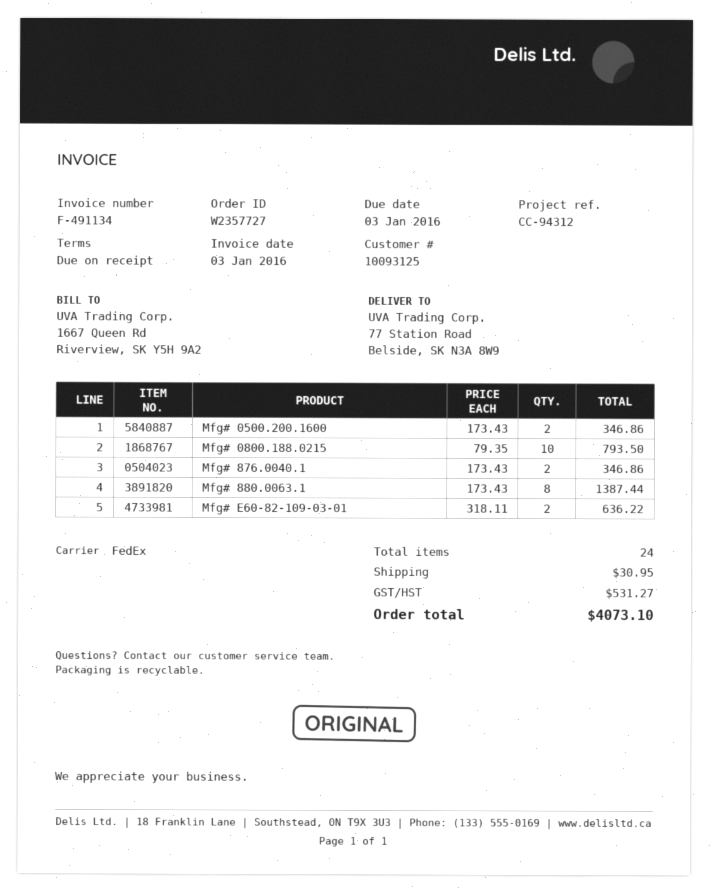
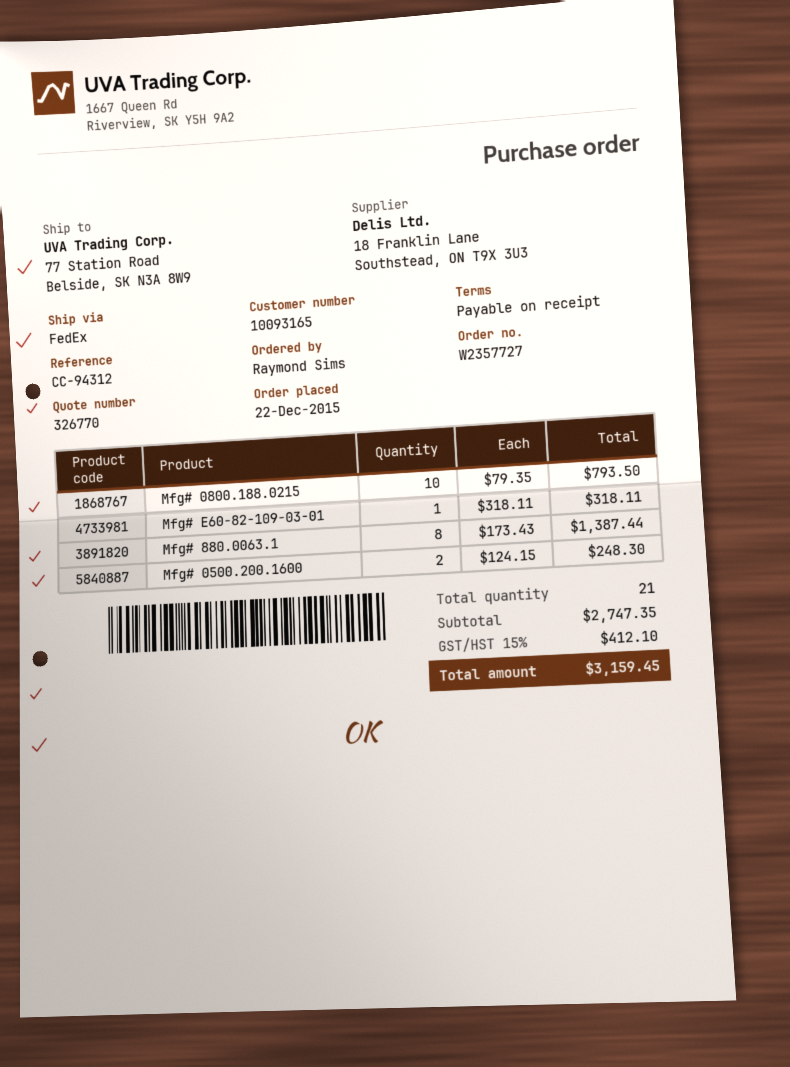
customer number: 10093125 -> 10093165
Mfg# 0500.200.1600: 2 x 173.43 = 346.86 -> 2 x 124.15 = 248.30
Mfg# 876.0040.1: 2 x 173.43 = 346.86 -> none
Mfg# E60-82-109-03-01: 2 x 318.11 = 636.22 -> 1 x 318.11 = 318.11
total quantity: 24 -> 21
shipping: 30.95 -> none
tax: 531.27 -> 412.10
total: 4073.10 -> 3159.45

